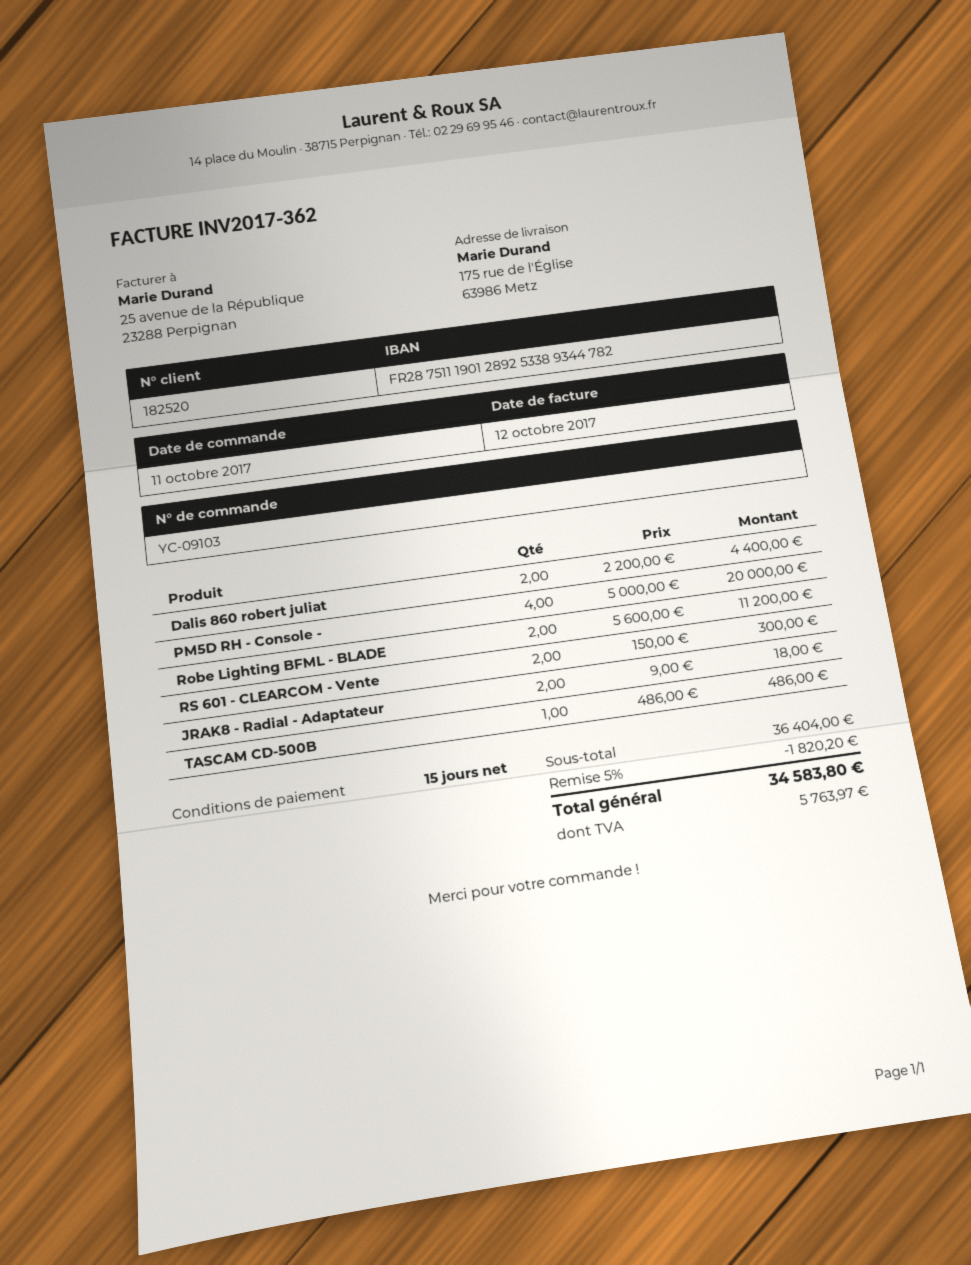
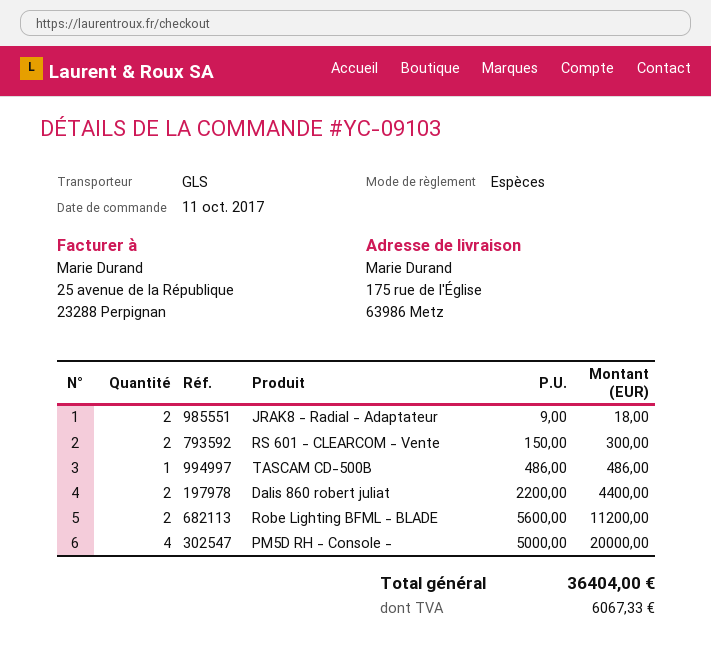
discount: 5% = 1820.20 -> none
tax: 5763.97 -> 6067.33
total: 34583.80 -> 36404.00

